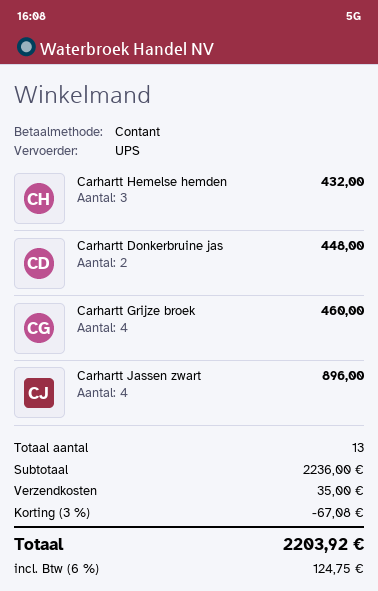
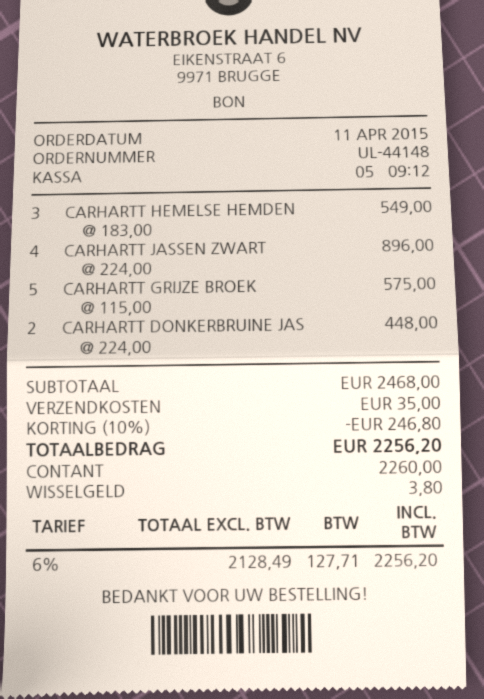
Carhartt Hemelse hemden: 3 for 432.00 -> 3 for 549.00
Carhartt Grijze broek: 4 for 460.00 -> 5 for 575.00
subtotal: 2236.00 -> 2468.00
discount: 3% = 67.08 -> 10% = 246.80
tax: 6% = 124.75 -> 6% = 127.71
total: 2203.92 -> 2256.20

